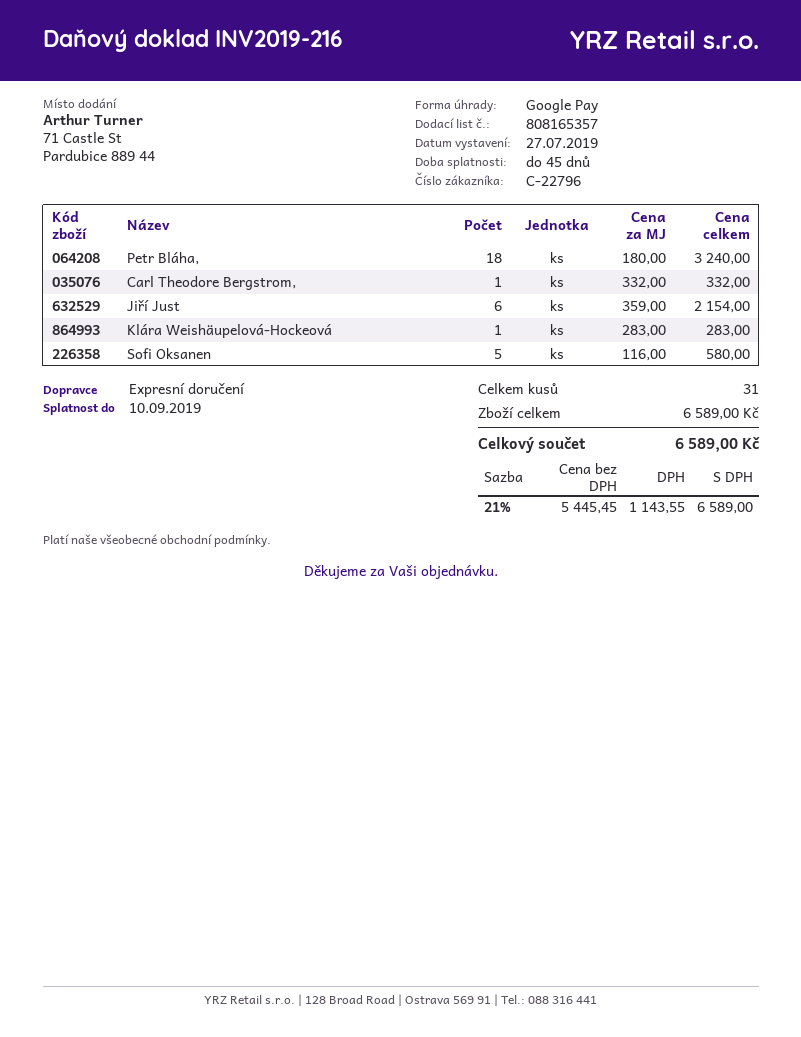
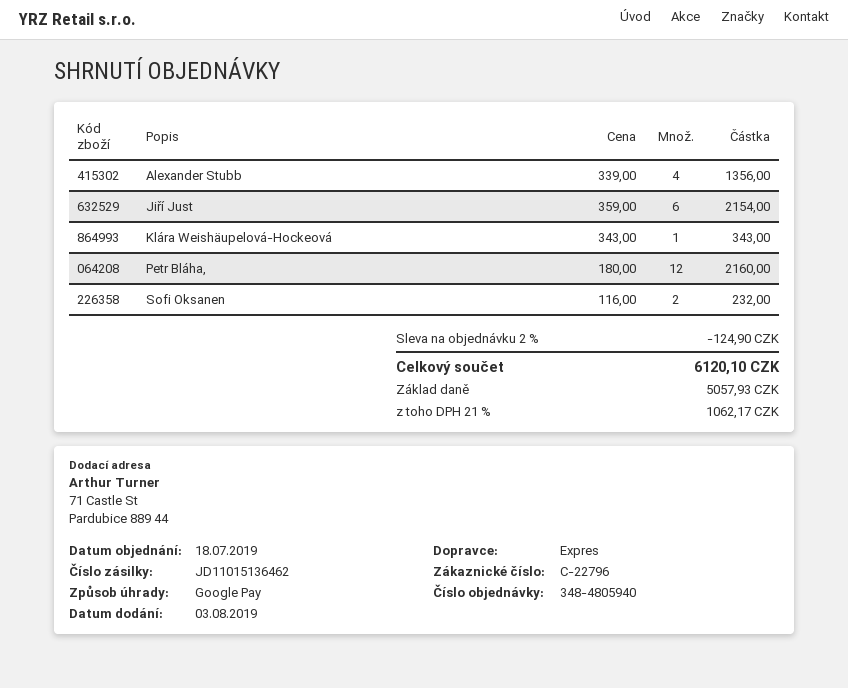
Petr Bláha,: 18 x 180.00 = 3240.00 -> 12 x 180.00 = 2160.00
Carl Theodore Bergstrom,: 1 x 332.00 = 332.00 -> none
Klára Weishäupelová-Hockeová: 1 x 283.00 = 283.00 -> 1 x 343.00 = 343.00
Sofi Oksanen: 5 x 116.00 = 580.00 -> 2 x 116.00 = 232.00
Alexander Stubb: none -> 4 x 339.00 = 1356.00
discount: none -> 2% = 124.90
net: 5445.45 -> 5057.93
tax: 21% = 1143.55 -> 21% = 1062.17
total: 6589.00 -> 6120.10

